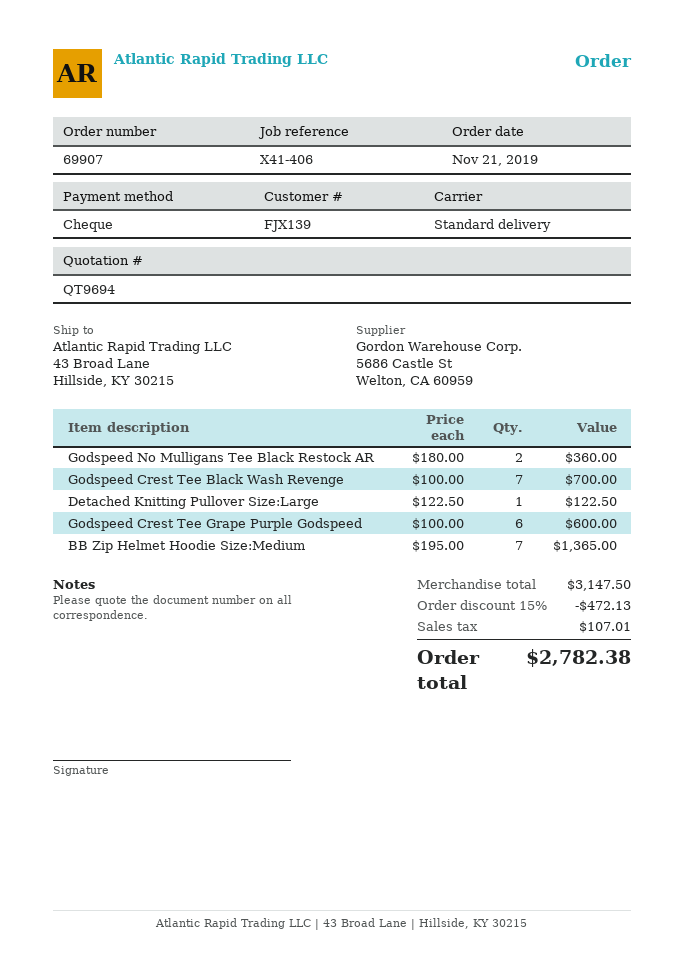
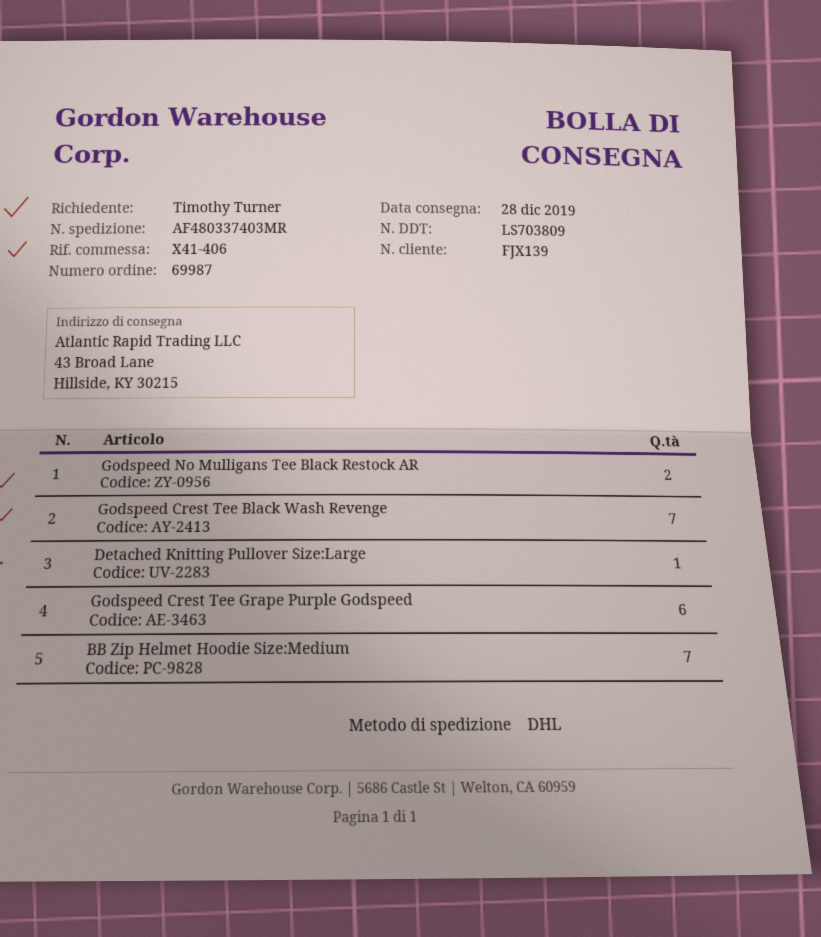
order number: 69907 -> 69987
shipping method: standard -> DHL

